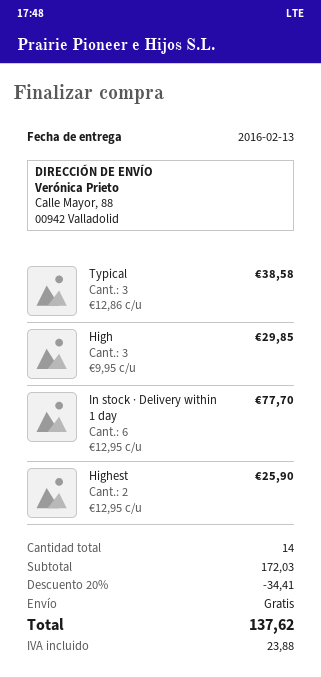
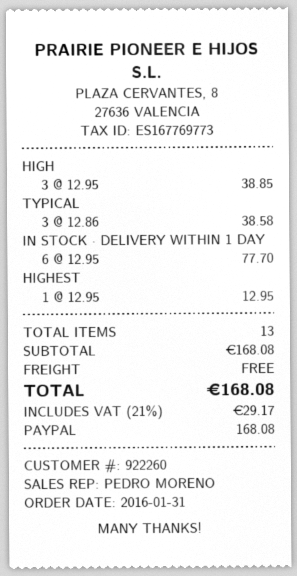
High: 3 x 9.95 = 29.85 -> 3 x 12.95 = 38.85
Highest: 2 x 12.95 = 25.90 -> 1 x 12.95 = 12.95
total quantity: 14 -> 13
subtotal: 172.03 -> 168.08
discount: 20% = 34.41 -> none
tax: 23.88 -> 29.17
total: 137.62 -> 168.08

